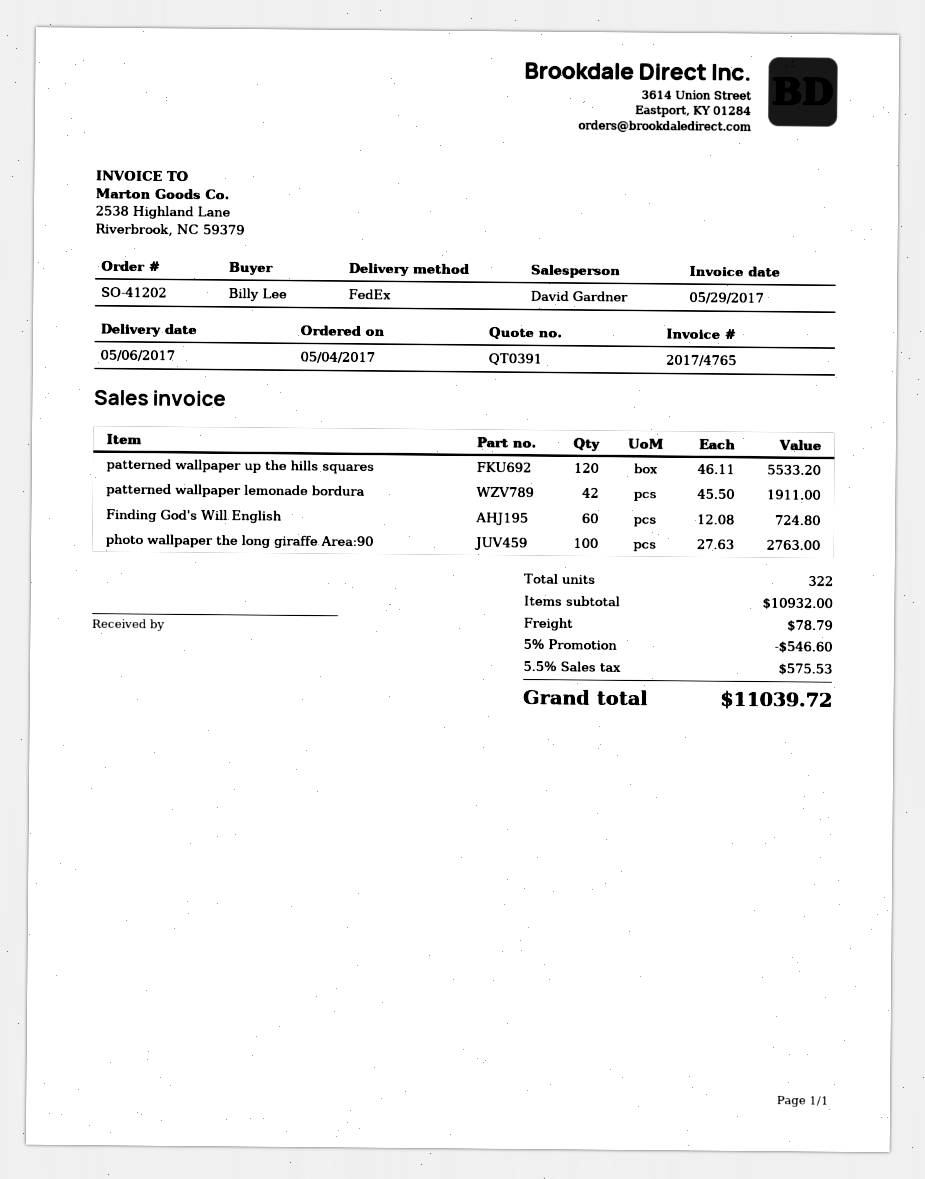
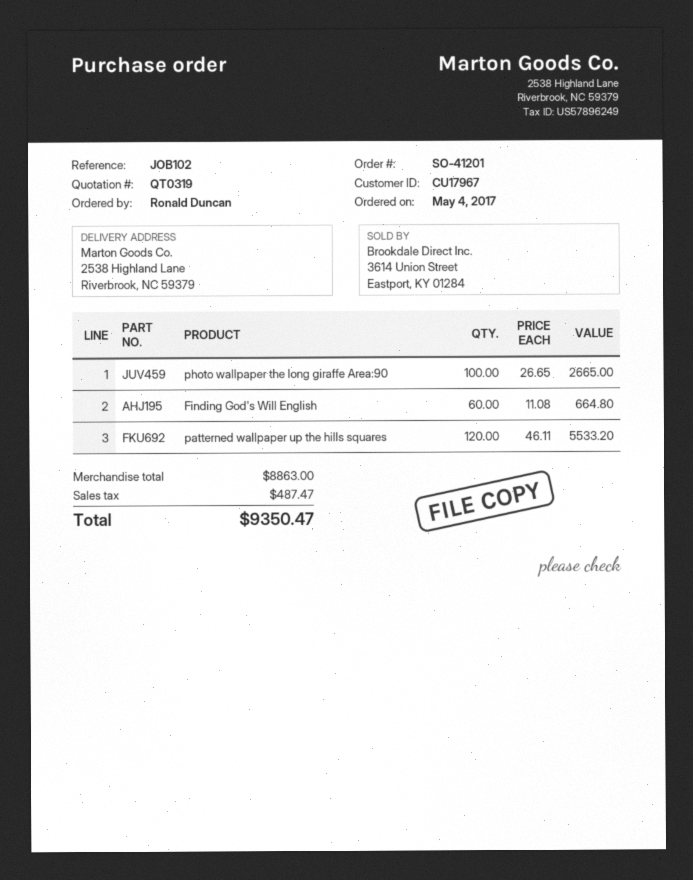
quote number: QT0391 -> QT0319
order number: SO-41202 -> SO-41201
ordered by: Billy Lee -> Ronald Duncan
patterned wallpaper lemonade bordura: 42 x 45.50 = 1911.00 -> none
Finding God's Will English: 60 x 12.08 = 724.80 -> 60 x 11.08 = 664.80
photo wallpaper the long giraffe Area:90: 100 x 27.63 = 2763.00 -> 100 x 26.65 = 2665.00
subtotal: 10932.00 -> 8863.00
discount: 5% = 546.60 -> none
shipping: 78.79 -> none
tax: 575.53 -> 487.47
total: 11039.72 -> 9350.47

